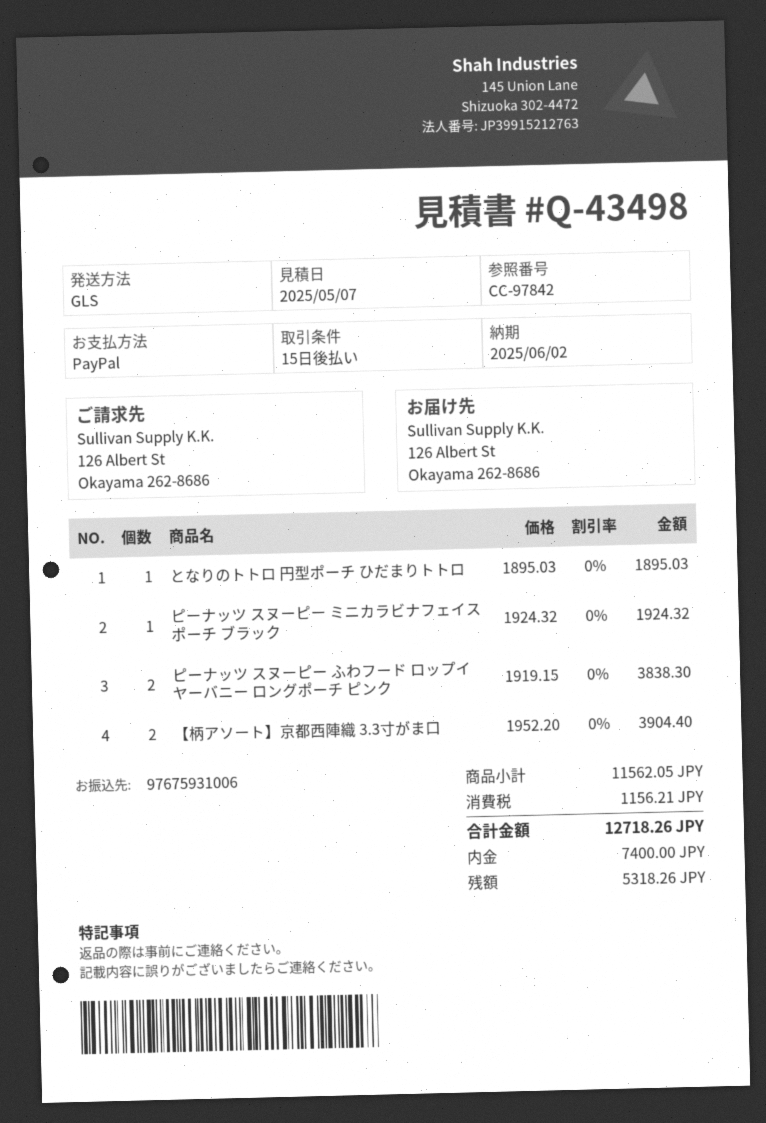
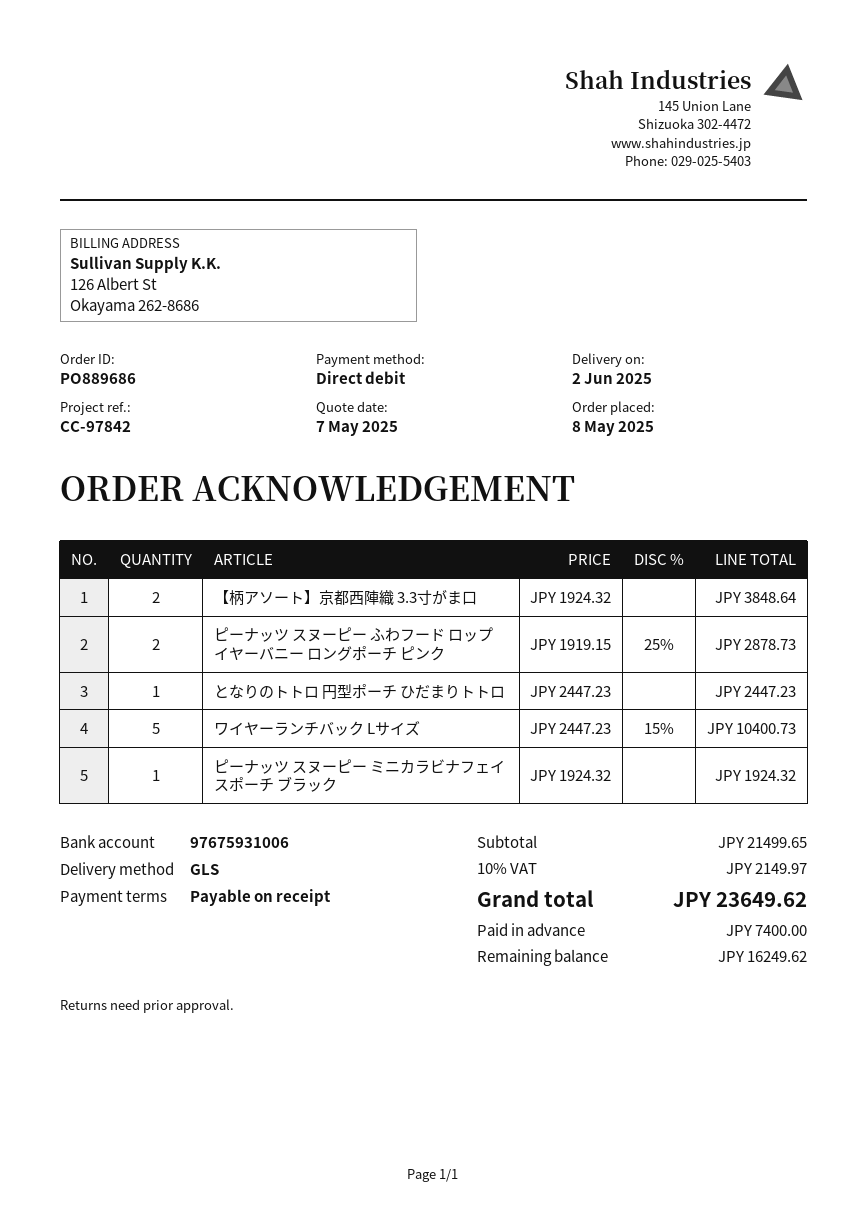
payment terms: 15 days -> on receipt
payment method: PayPal -> direct debit
となりのトトロ 円型ポーチ ひだまりトトロ: 1 x 1895.03 = 1895.03 -> 1 x 2447.23 = 2447.23
ピーナッツ スヌーピー ふわフード ロップイヤーバニー ロングポーチ ピンク: 2 x 1919.15 = 3838.30 -> 2 x 1919.15 - 25% = 2878.73
【柄アソート】京都西陣織 3.3寸がま口: 2 x 1952.20 = 3904.40 -> 2 x 1924.32 = 3848.64
ワイヤーランチバック Lサイズ: none -> 5 x 2447.23 - 15% = 10400.73
subtotal: 11562.05 -> 21499.65
tax: 1156.21 -> 2149.97
total: 12718.26 -> 23649.62
balance: 5318.26 -> 16249.62

